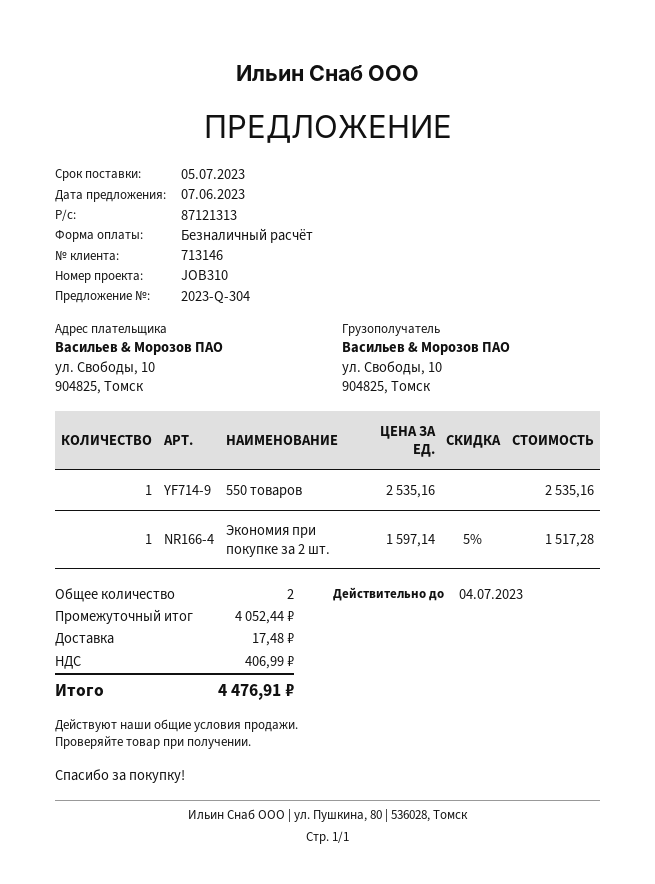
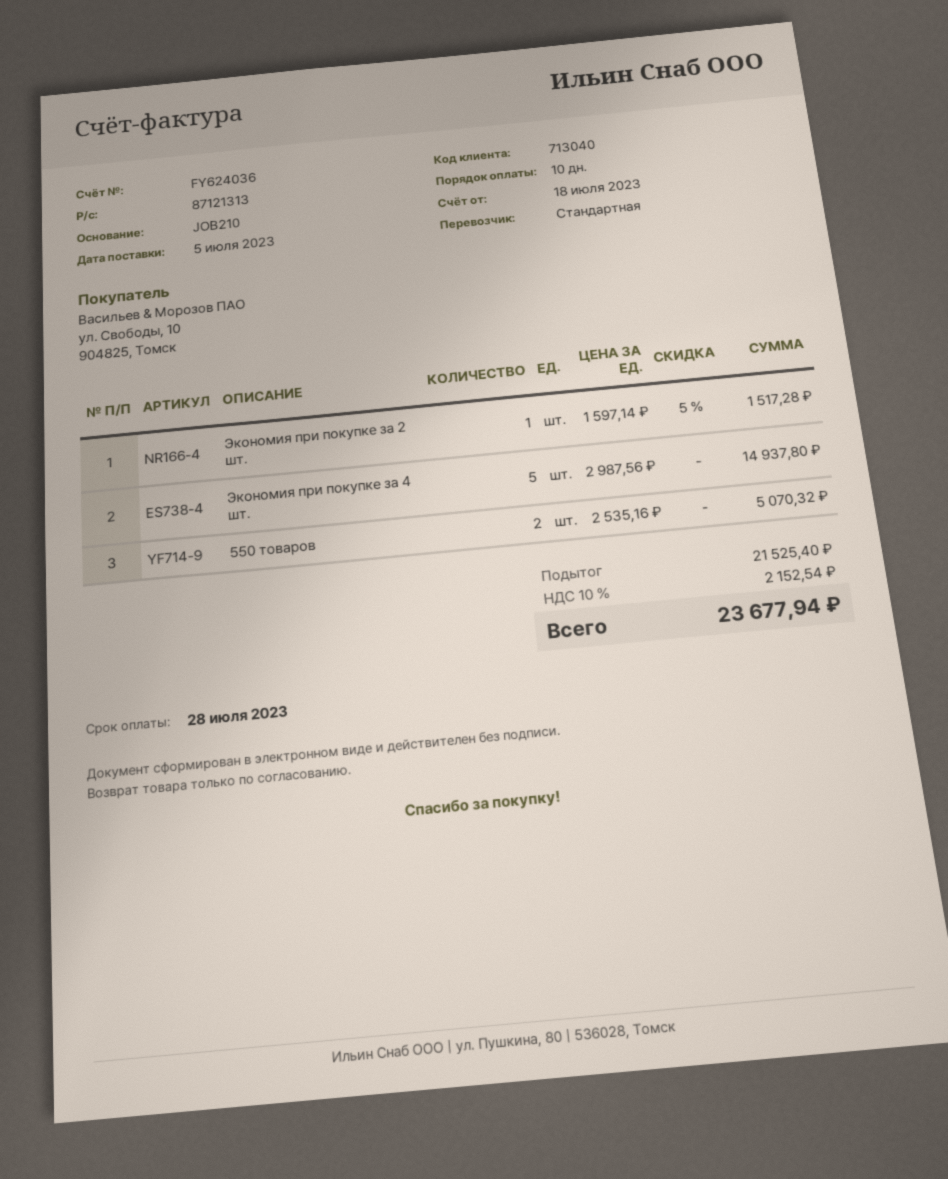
customer number: 713146 -> 713040
reference: JOB310 -> JOB210
550 товаров: 1 x 2535.16 = 2535.16 -> 2 x 2535.16 = 5070.32
Экономия при покупке за 4 шт.: none -> 5 x 2987.56 = 14937.80
subtotal: 4052.44 -> 21525.40
shipping: 17.48 -> none
tax: 406.99 -> 2152.54
total: 4476.91 -> 23677.94

